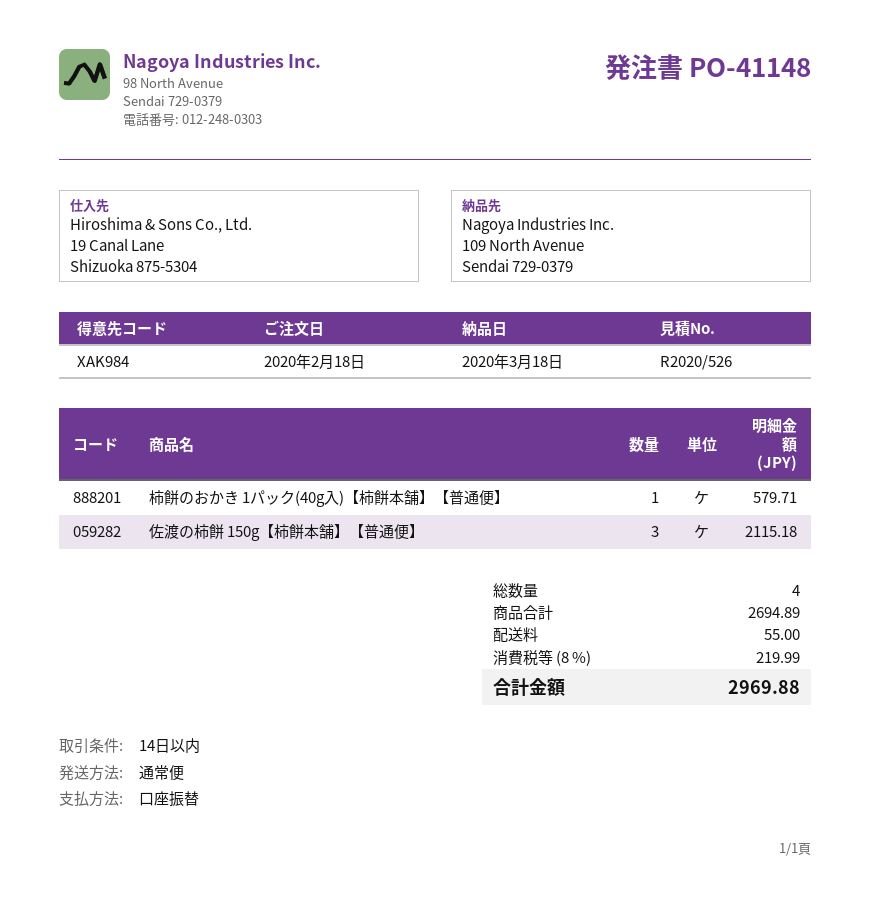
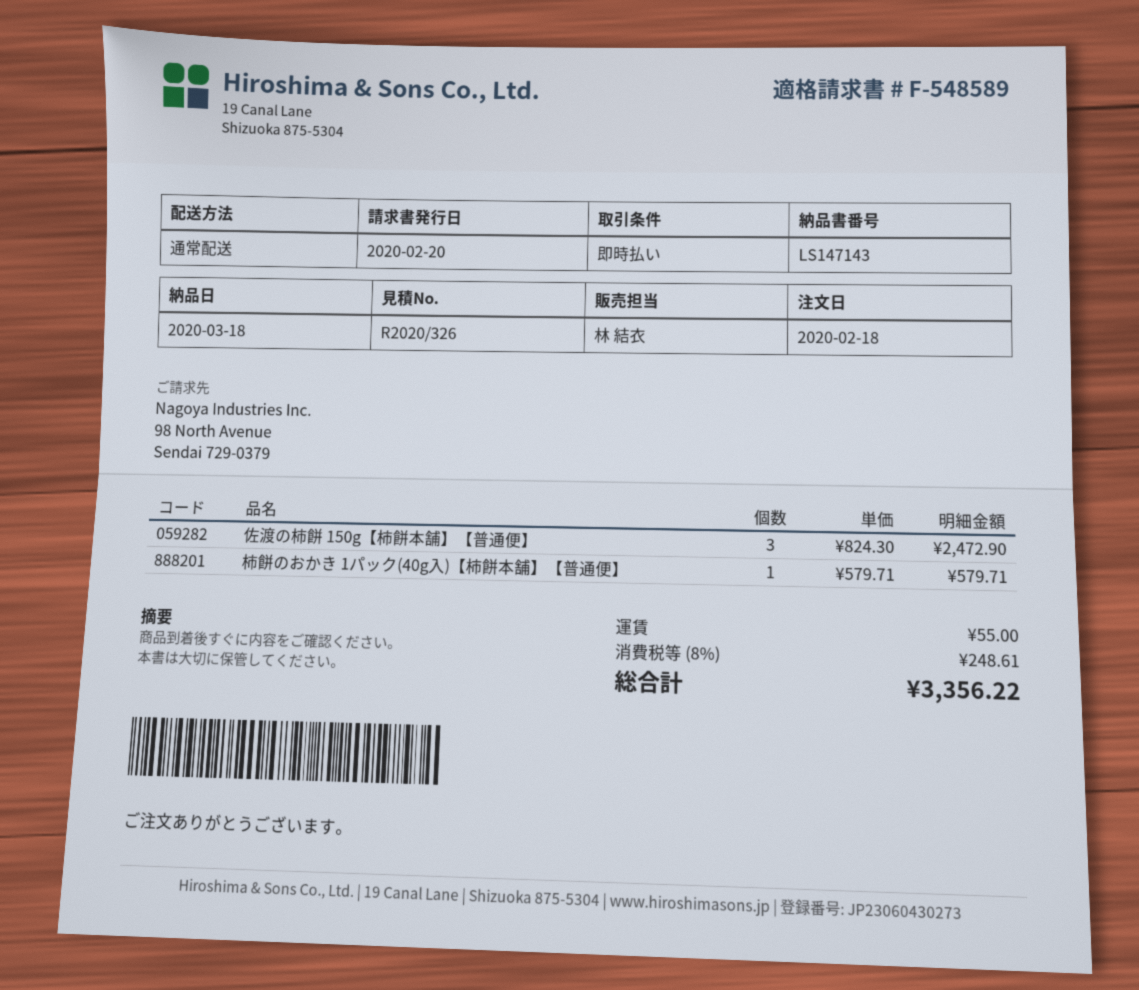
quote number: R2020/526 -> R2020/326
payment terms: 14 days -> on receipt
佐渡の柿餅 150g【柿餅本舗】【普通便】: 3 for 2115.18 -> 3 for 2472.90
tax: 8% = 219.99 -> 8% = 248.61
total: 2969.88 -> 3356.22

